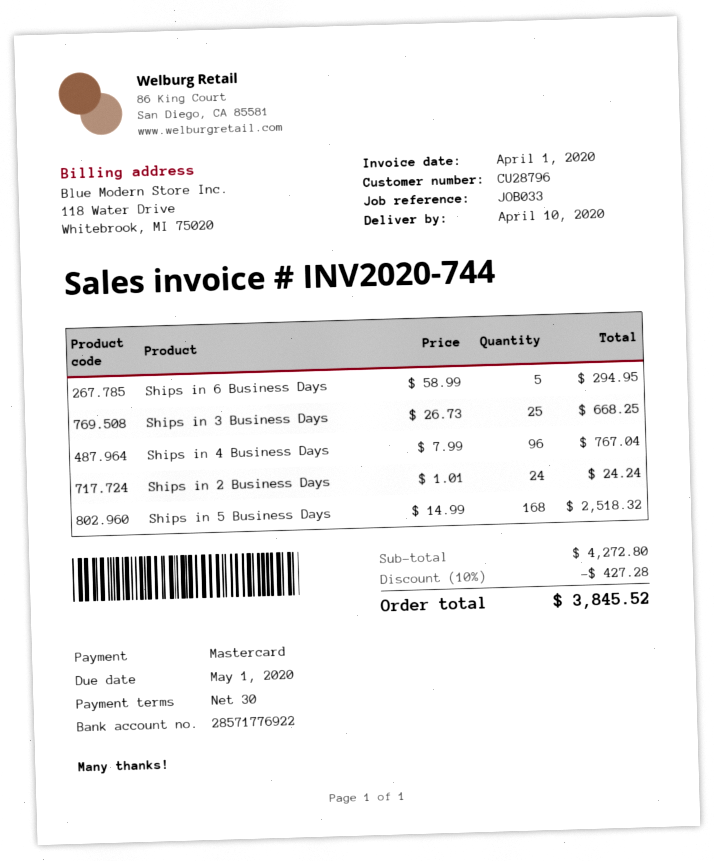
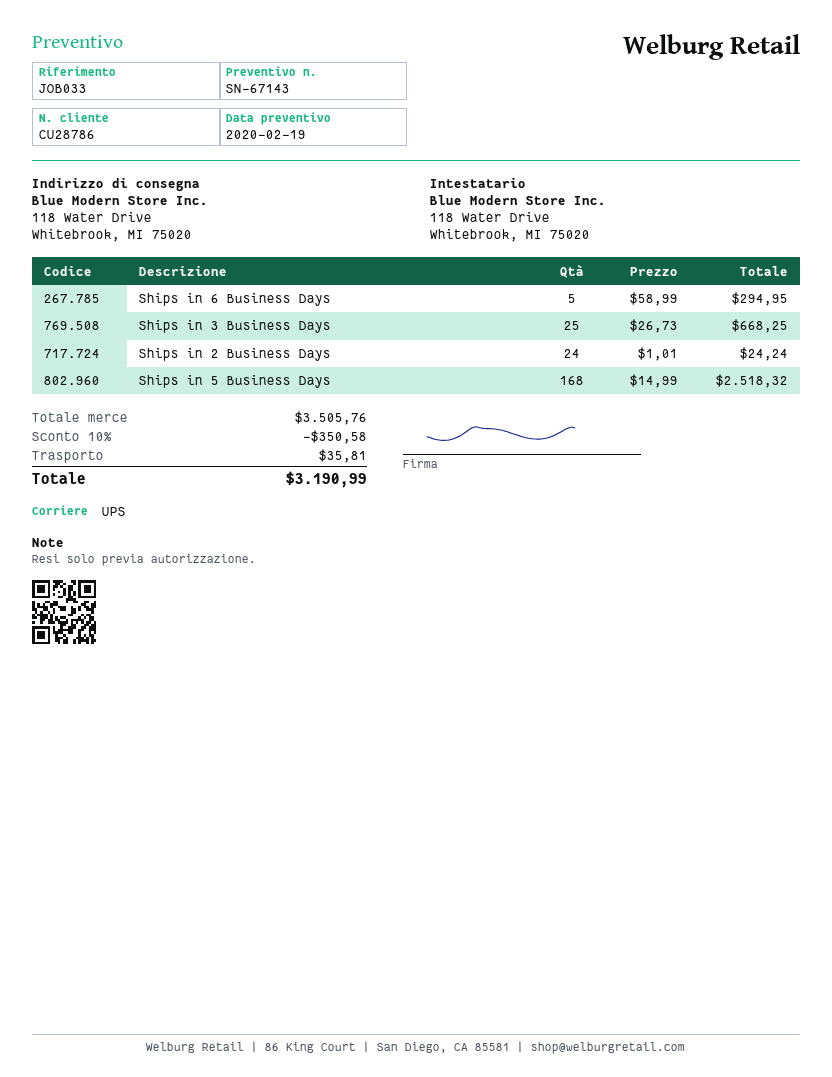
customer number: CU28796 -> CU28786
Ships in 4 Business Days: 96 x 7.99 = 767.04 -> none
subtotal: 4272.80 -> 3505.76
discount: 10% = 427.28 -> 10% = 350.58
shipping: none -> 35.81
total: 3845.52 -> 3190.99

